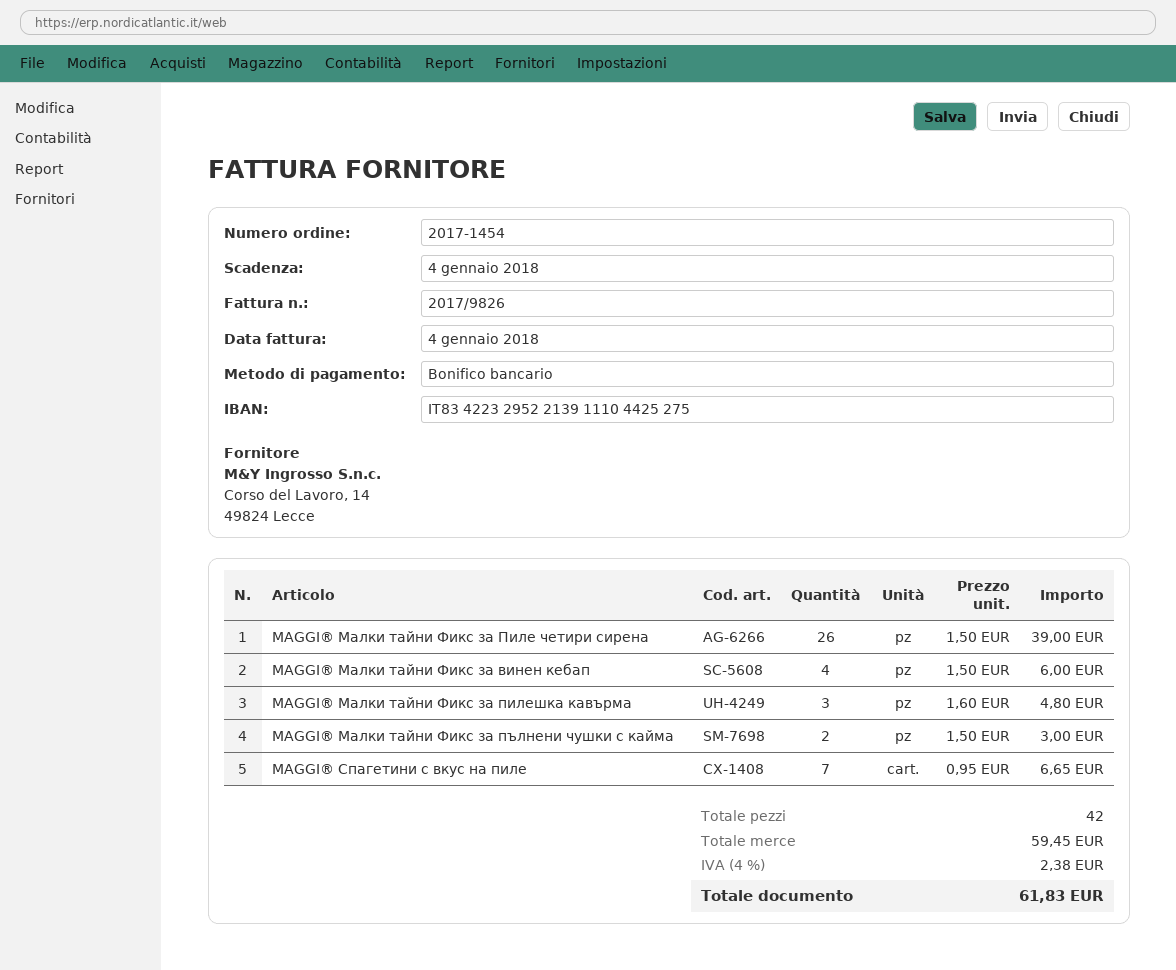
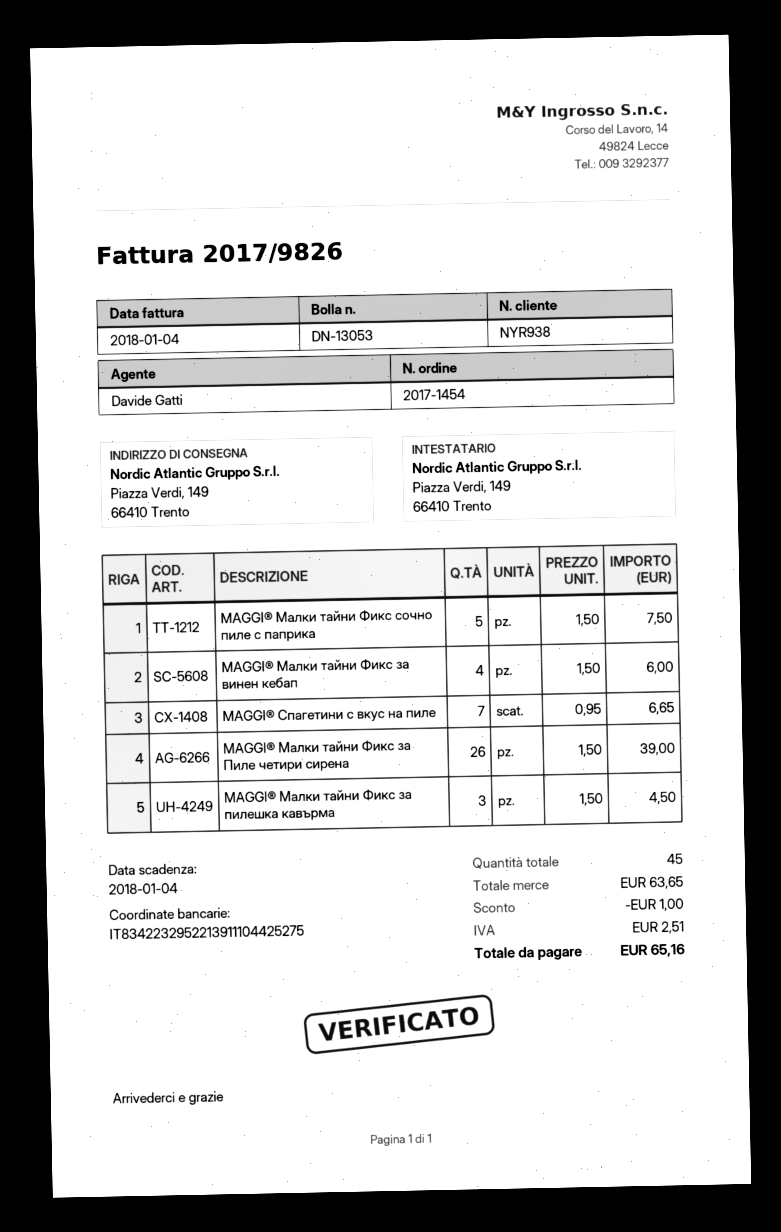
MAGGI® Малки тайни Фикс за пилешка кавърма: 3 x 1.60 = 4.80 -> 3 x 1.50 = 4.50
MAGGI® Малки тайни Фикс за пълнени чушки с кайма: 2 x 1.50 = 3.00 -> none
MAGGI® Малки тайни Фикс сочно пиле с паприка: none -> 5 x 1.50 = 7.50
total quantity: 42 -> 45
subtotal: 59.45 -> 63.65
discount: none -> 1.00
tax: 2.38 -> 2.51
total: 61.83 -> 65.16

